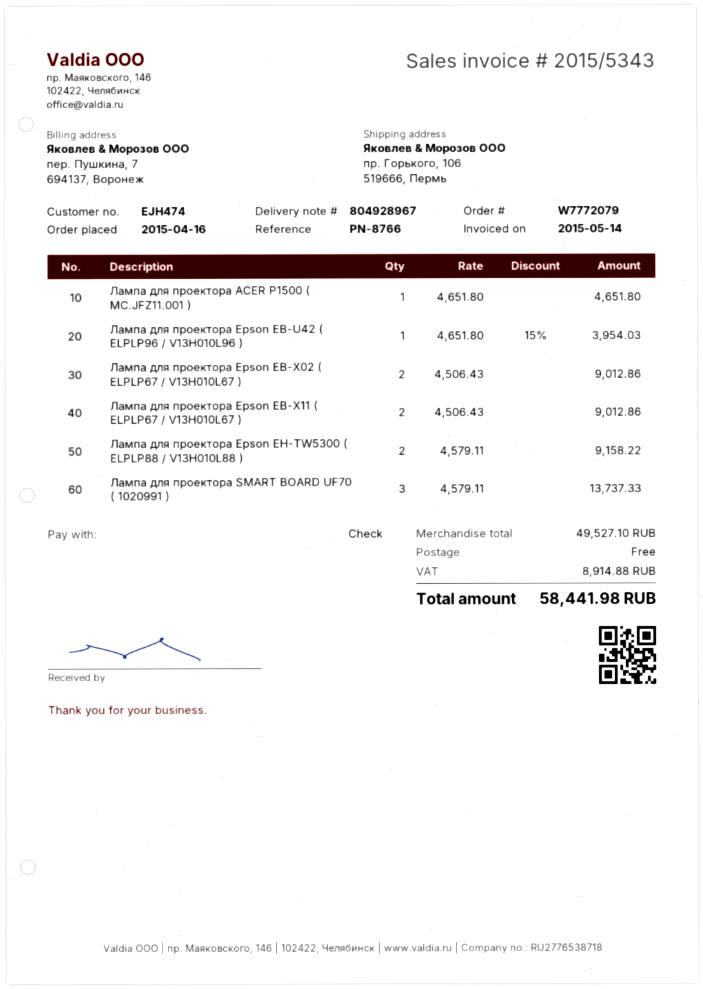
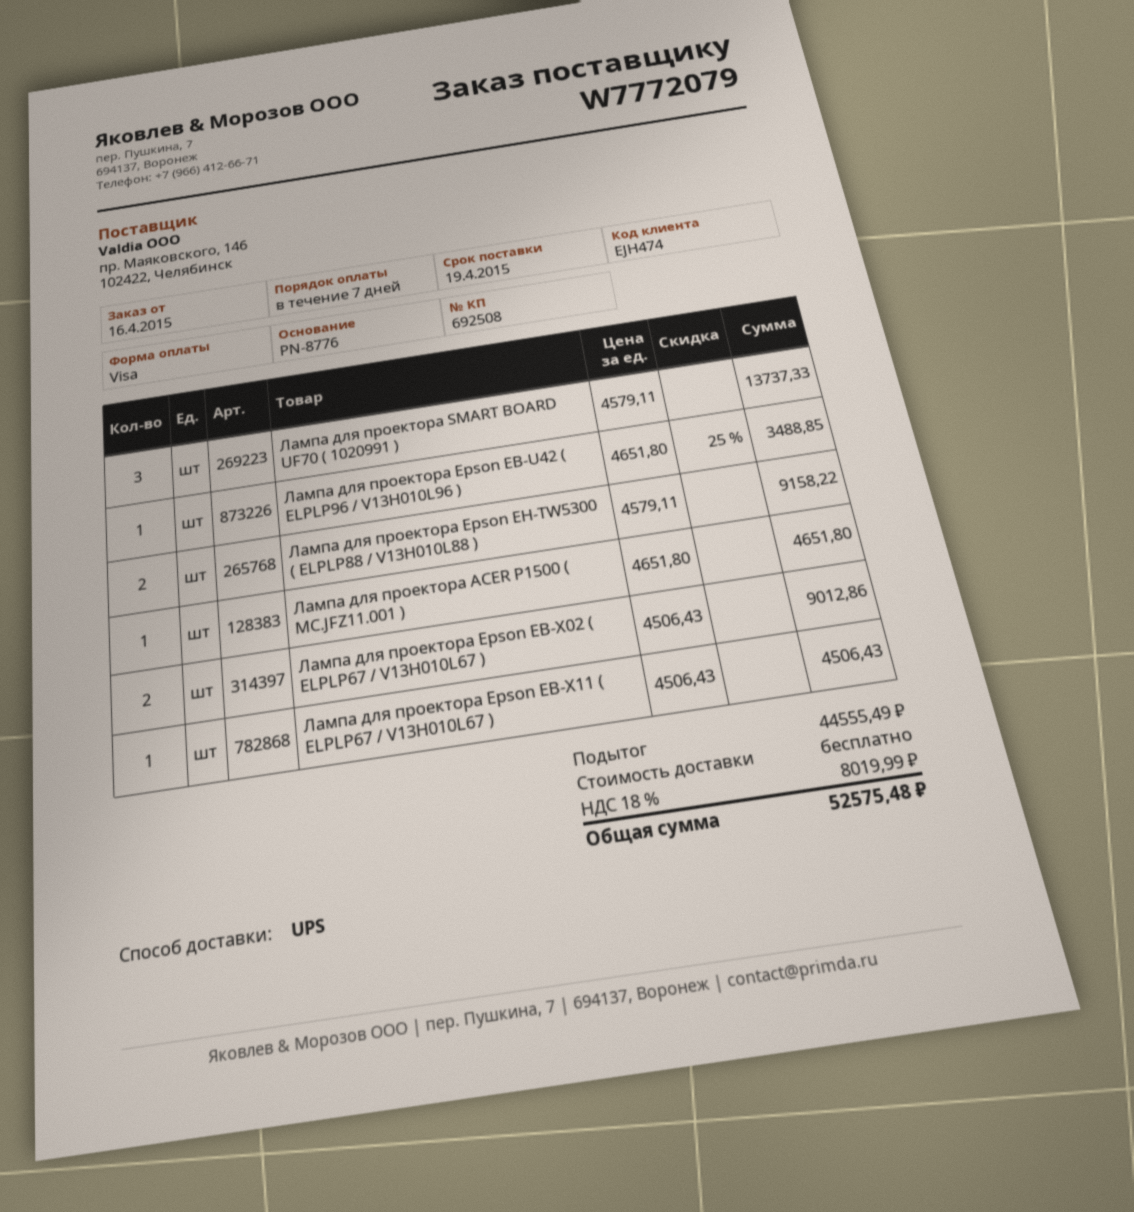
reference: PN-8766 -> PN-8776
payment method: cheque -> Visa
Лампа для проектора Epson EB-U42 ( ELPLP96 / V13H010L96 ): 1 x 4651.80 - 15% = 3954.03 -> 1 x 4651.80 - 25% = 3488.85
Лампа для проектора Epson EB-X11 ( ELPLP67 / V13H010L67 ): 2 x 4506.43 = 9012.86 -> 1 x 4506.43 = 4506.43
subtotal: 49527.10 -> 44555.49
tax: 8914.88 -> 8019.99
total: 58441.98 -> 52575.48

